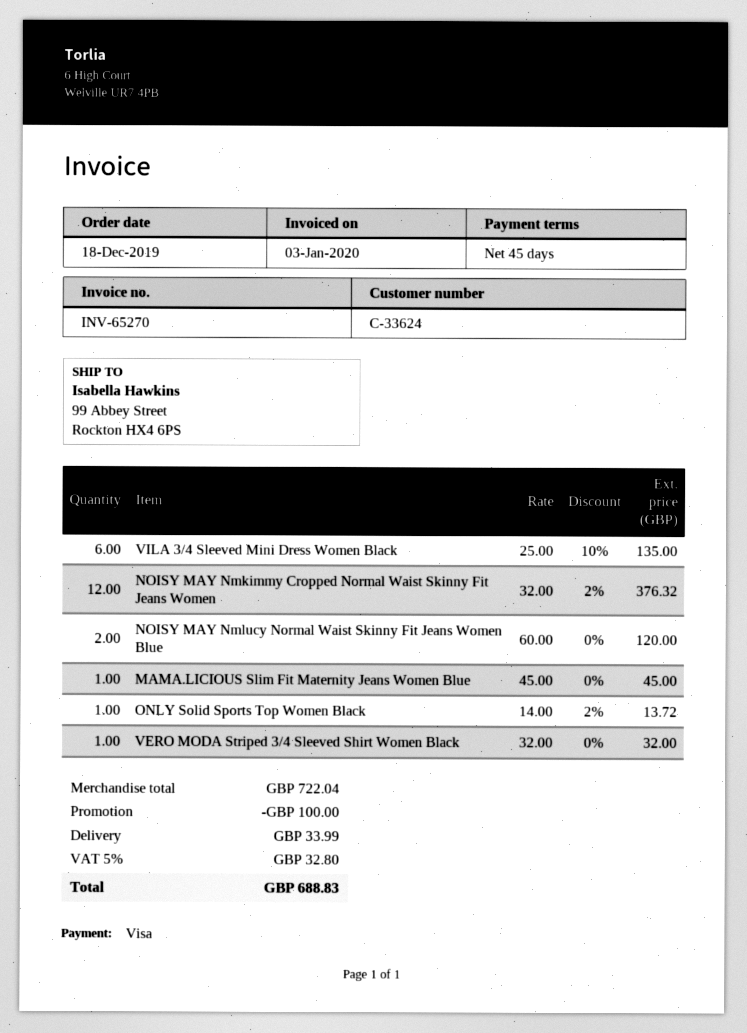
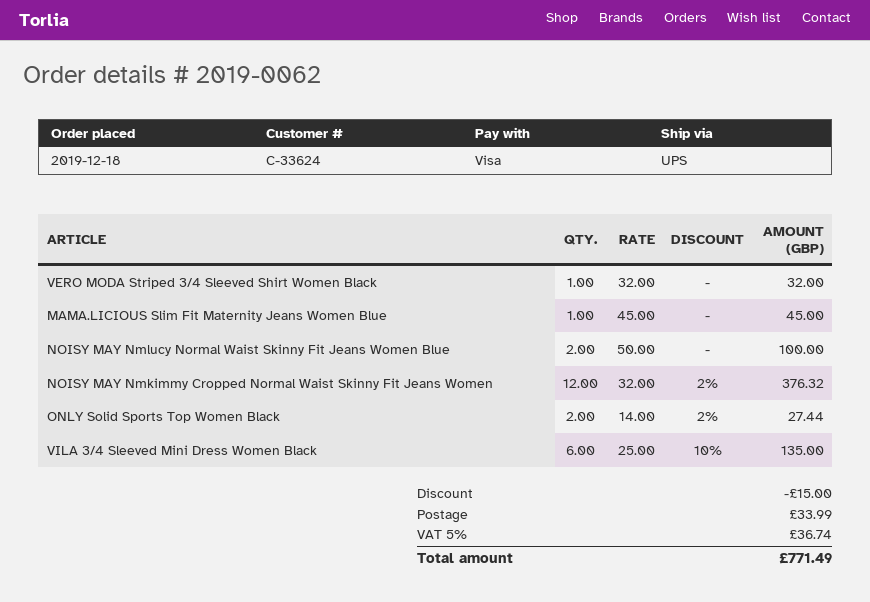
NOISY MAY Nmlucy Normal Waist Skinny Fit Jeans Women Blue: 2 x 60.00 = 120.00 -> 2 x 50.00 = 100.00
ONLY Solid Sports Top Women Black: 1 x 14.00 - 2% = 13.72 -> 2 x 14.00 - 2% = 27.44
discount: 100.00 -> 15.00
tax: 5% = 32.80 -> 5% = 36.74
total: 688.83 -> 771.49

